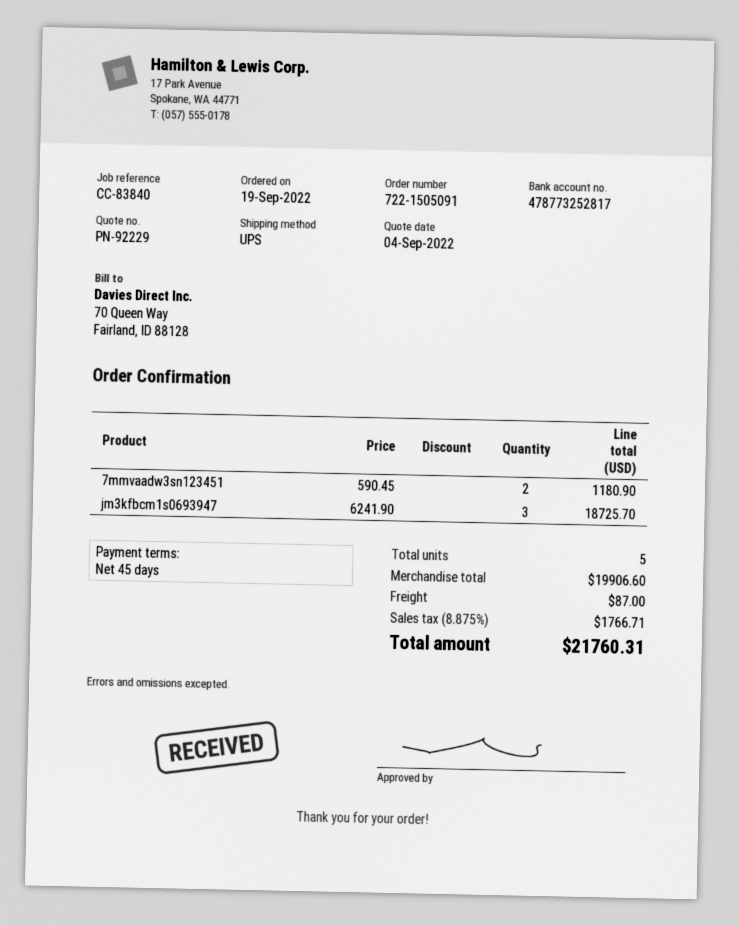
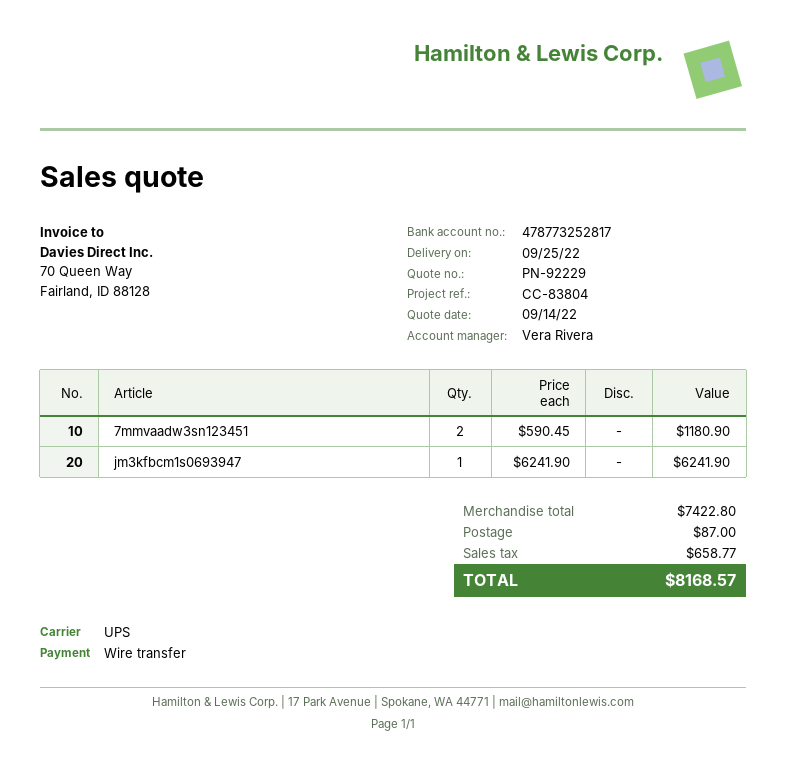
quote date: 2022-09-04 -> 2022-09-14
reference: CC-83840 -> CC-83804
jm3kfbcm1s0693947: 3 x 6241.90 = 18725.70 -> 1 x 6241.90 = 6241.90
subtotal: 19906.60 -> 7422.80
tax: 1766.71 -> 658.77
total: 21760.31 -> 8168.57

